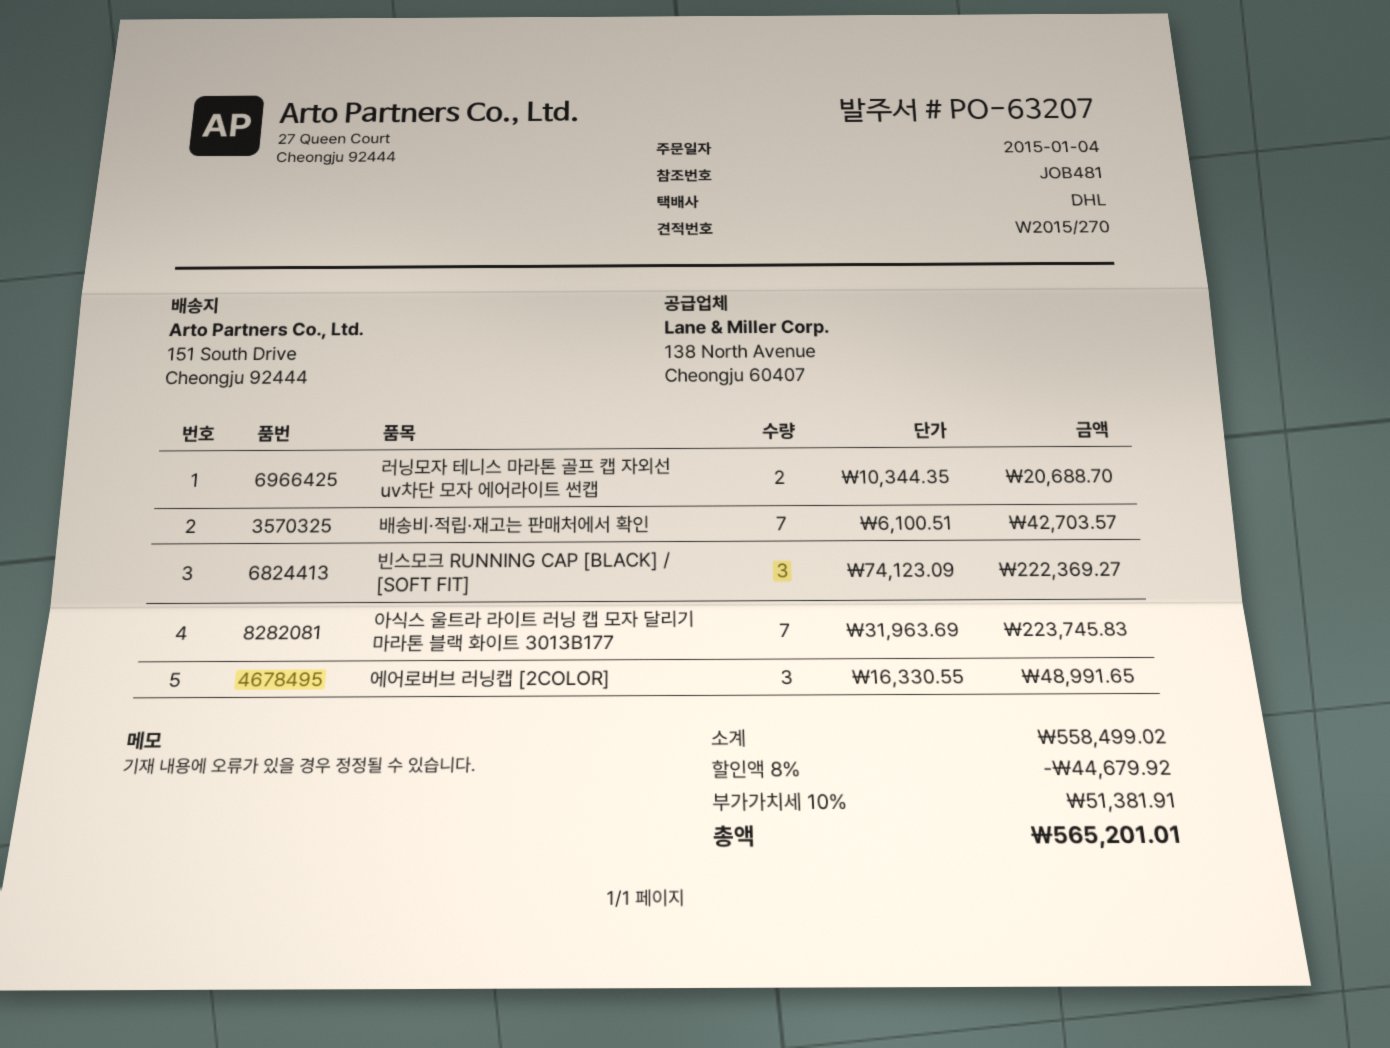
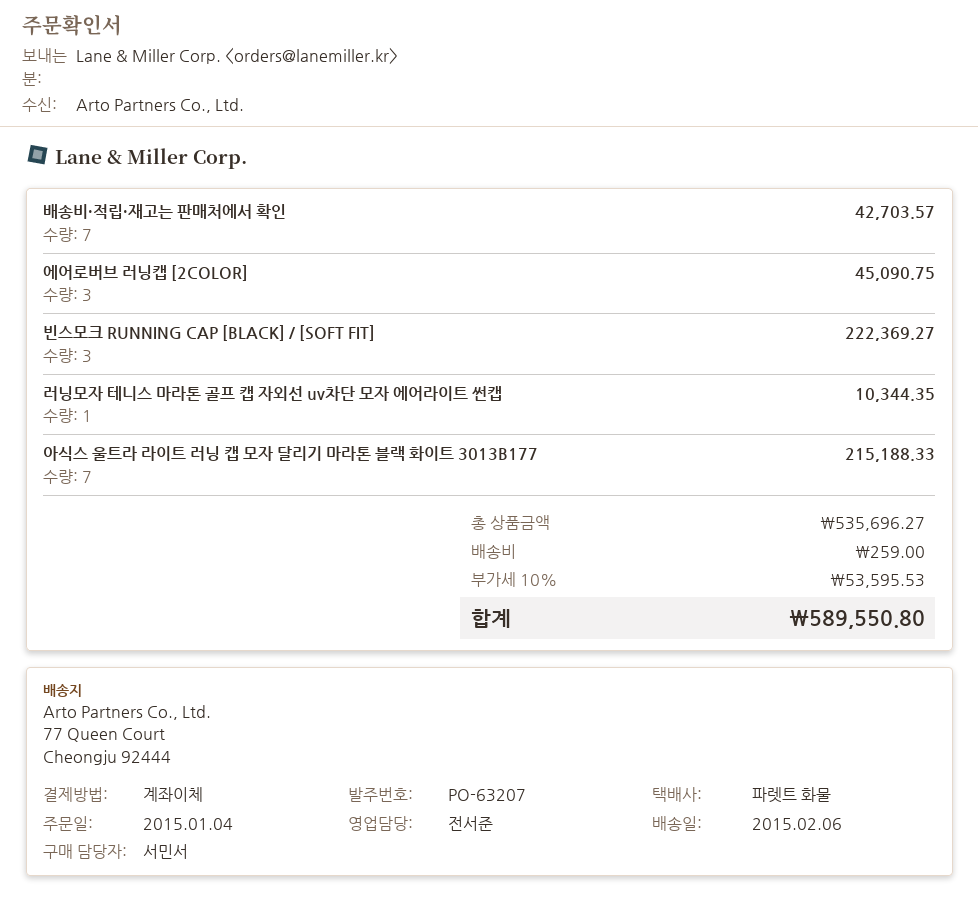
shipping method: DHL -> pallet freight
ship to: 151 South Drive, Cheongju 92444 -> 77 Queen Court, Cheongju 92444
러닝모자 테니스 마라톤 골프 캡 자외선 uv차단 모자 에어라이트 썬캡: 2 for 20688.70 -> 1 for 10344.35
아식스 울트라 라이트 러닝 캡 모자 달리기 마라톤 블랙 화이트 3013B177: 7 for 223745.83 -> 7 for 215188.33
에어로버브 러닝캡 [2COLOR]: 3 for 48991.65 -> 3 for 45090.75
subtotal: 558499.02 -> 535696.27
discount: 8% = 44679.92 -> none
shipping: none -> 259.00
tax: 10% = 51381.91 -> 10% = 53595.53
total: 565201.01 -> 589550.80

